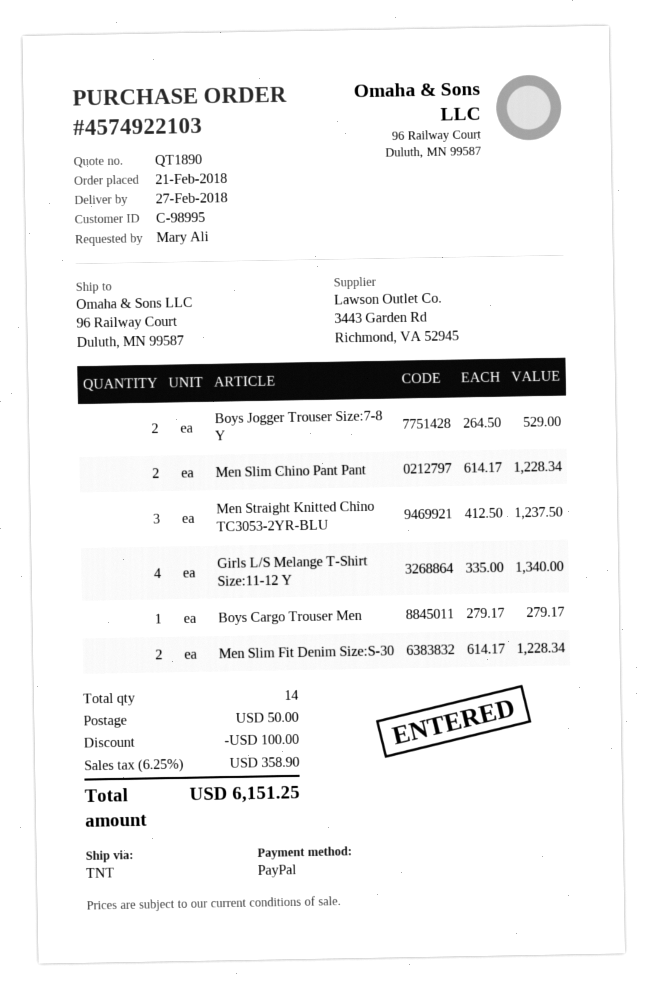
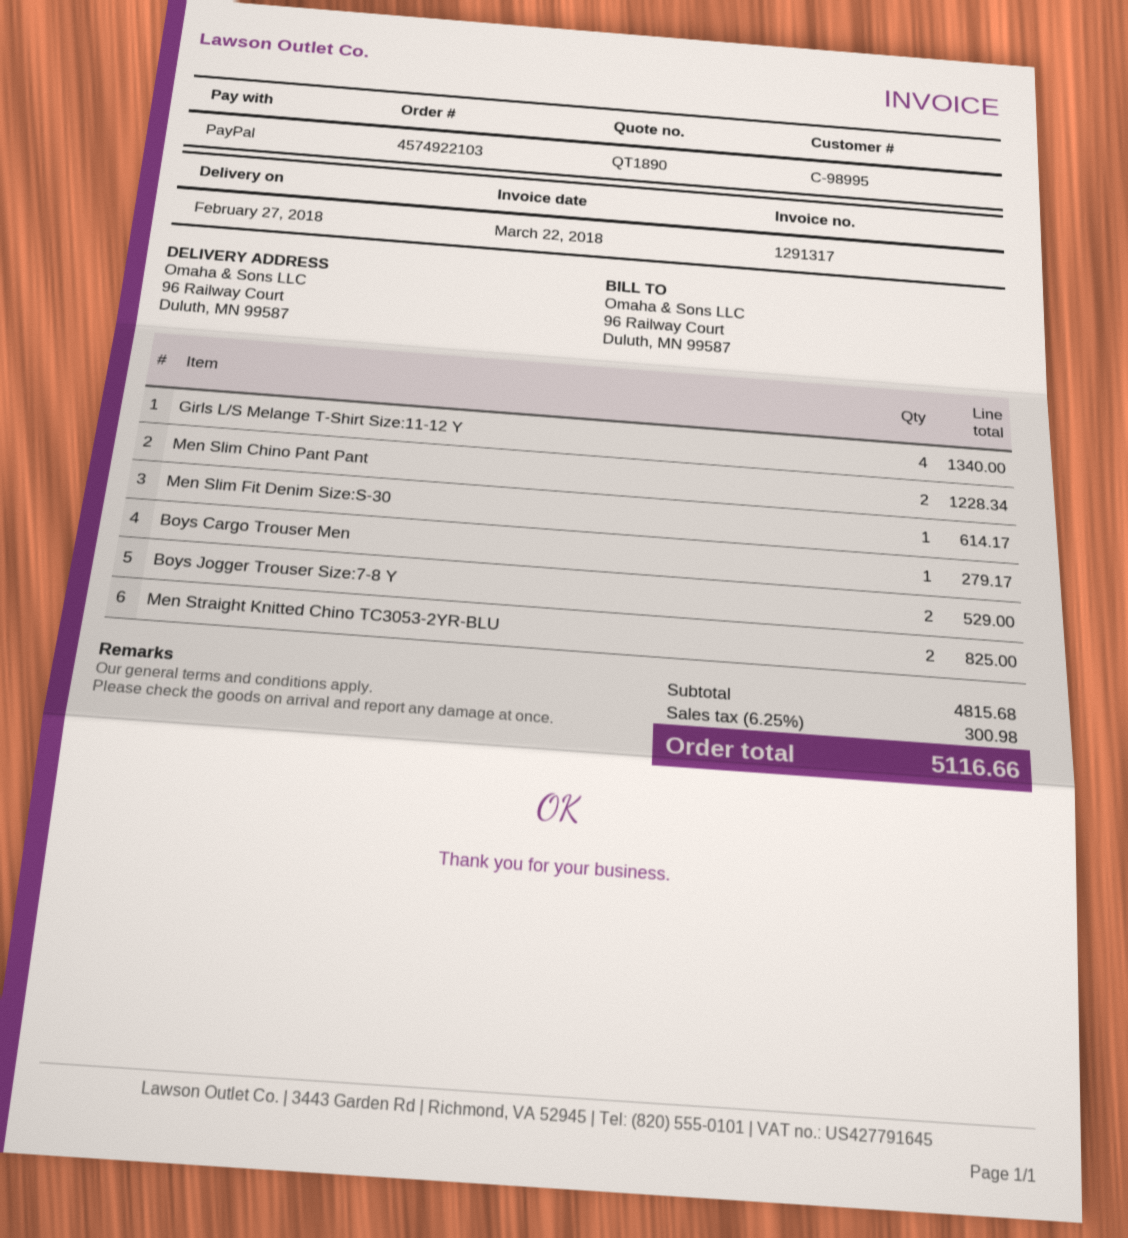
Men Straight Knitted Chino TC3053-2YR-BLU: 3 for 1237.50 -> 2 for 825.00
Men Slim Fit Denim Size:S-30: 2 for 1228.34 -> 1 for 614.17
discount: 100.00 -> none
shipping: 50.00 -> none
tax: 6.25% = 358.90 -> 6.25% = 300.98
total: 6151.25 -> 5116.66

